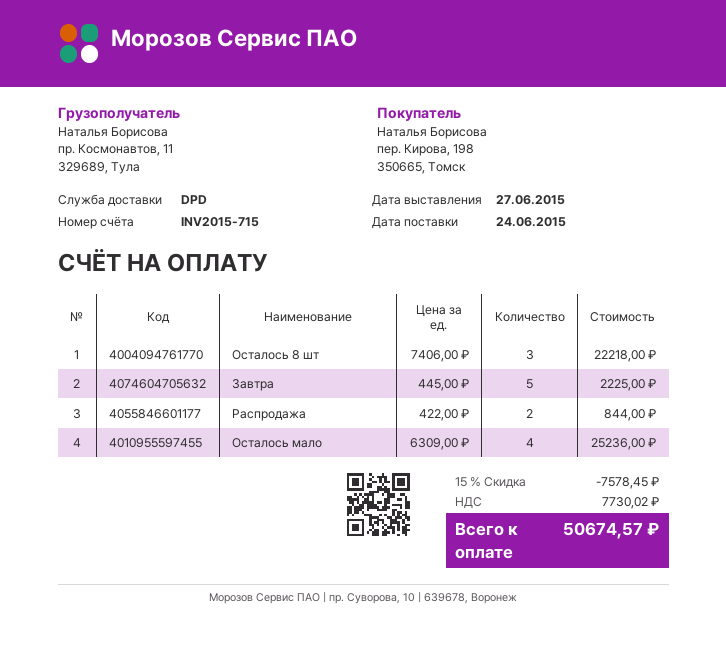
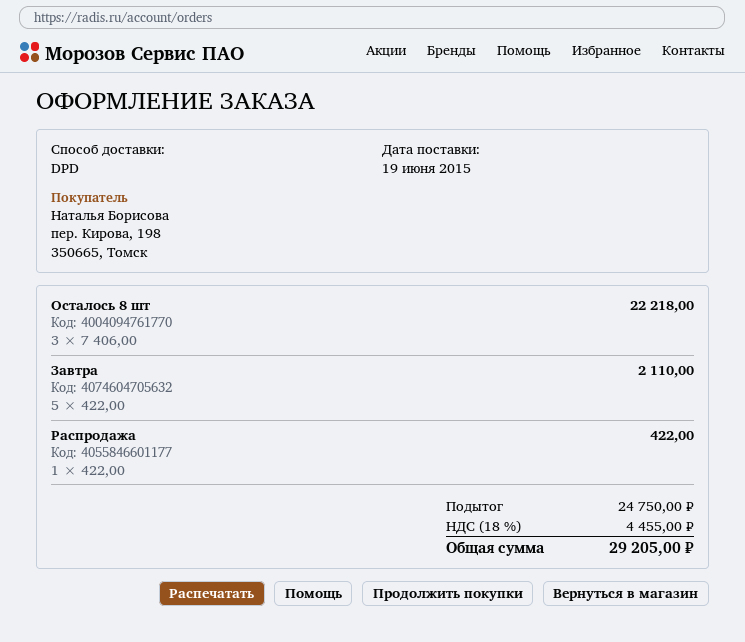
delivery date: 2015-06-24 -> 2015-06-19
Завтра: 5 x 445.00 = 2225.00 -> 5 x 422.00 = 2110.00
Распродажа: 2 x 422.00 = 844.00 -> 1 x 422.00 = 422.00
Осталось мало: 4 x 6309.00 = 25236.00 -> none
discount: 15% = 7578.45 -> none
tax: 7730.02 -> 4455.00
total: 50674.57 -> 29205.00

